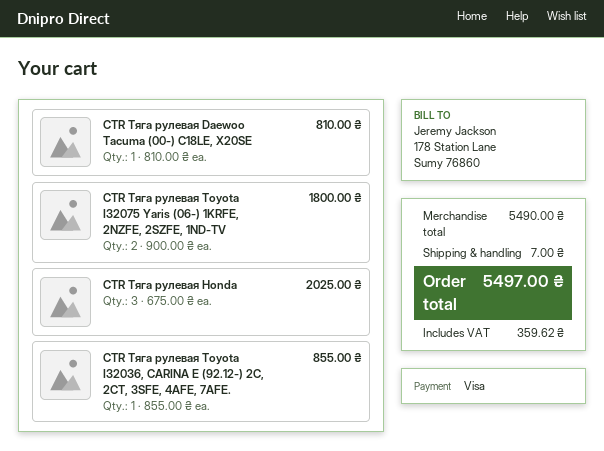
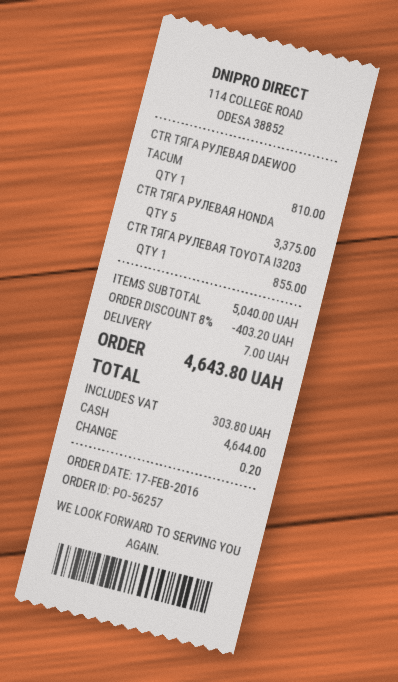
payment method: Visa -> cash
CTR Тяга рулевая Toyota I32075 Yaris (06-) 1KRFE, 2NZFE, 2SZFE, 1ND-TV: 2 for 1800.00 -> none
CTR Тяга рулевая Honda: 3 for 2025.00 -> 5 for 3375.00
subtotal: 5490.00 -> 5040.00
discount: none -> 8% = 403.20
tax: 359.62 -> 303.80
total: 5497.00 -> 4643.80

